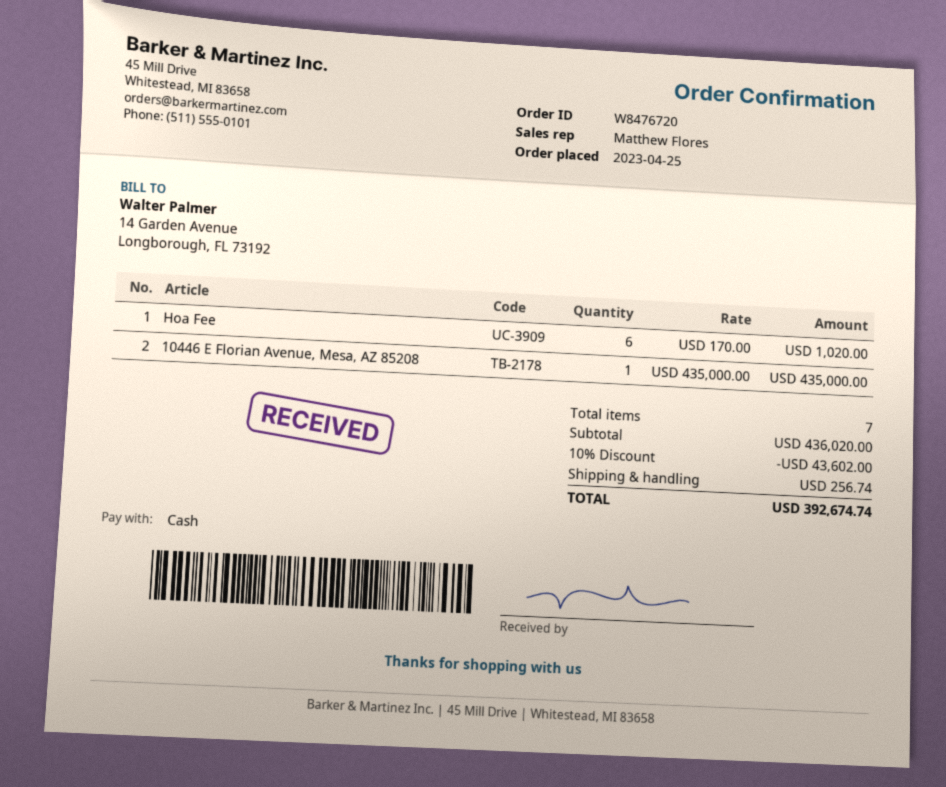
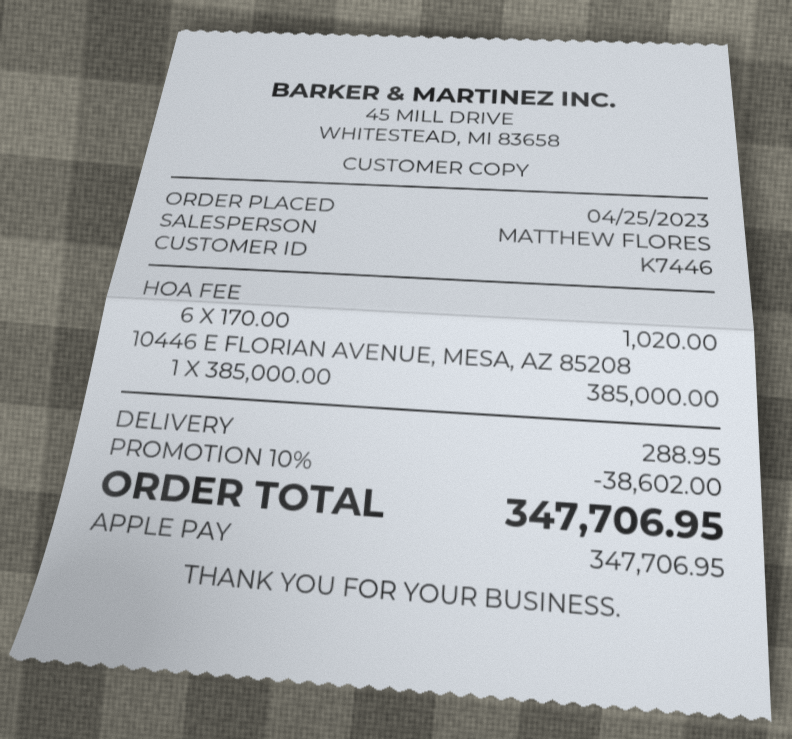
payment method: cash -> Apple Pay
10446 E Florian Avenue, Mesa, AZ 85208: 1 x 435000.00 = 435000.00 -> 1 x 385000.00 = 385000.00
discount: 10% = 43602.00 -> 10% = 38602.00
shipping: 256.74 -> 288.95
total: 392674.74 -> 347706.95

